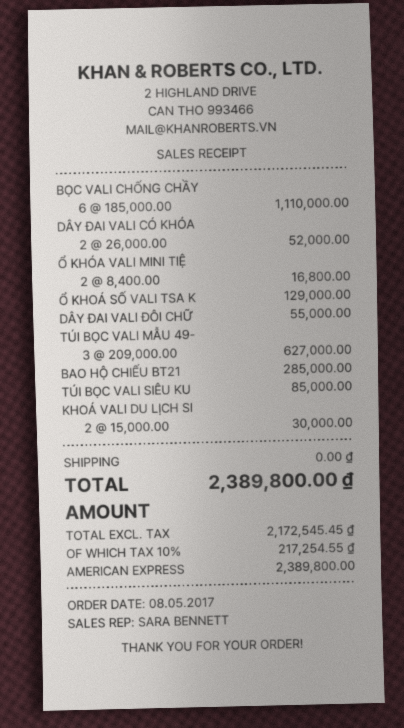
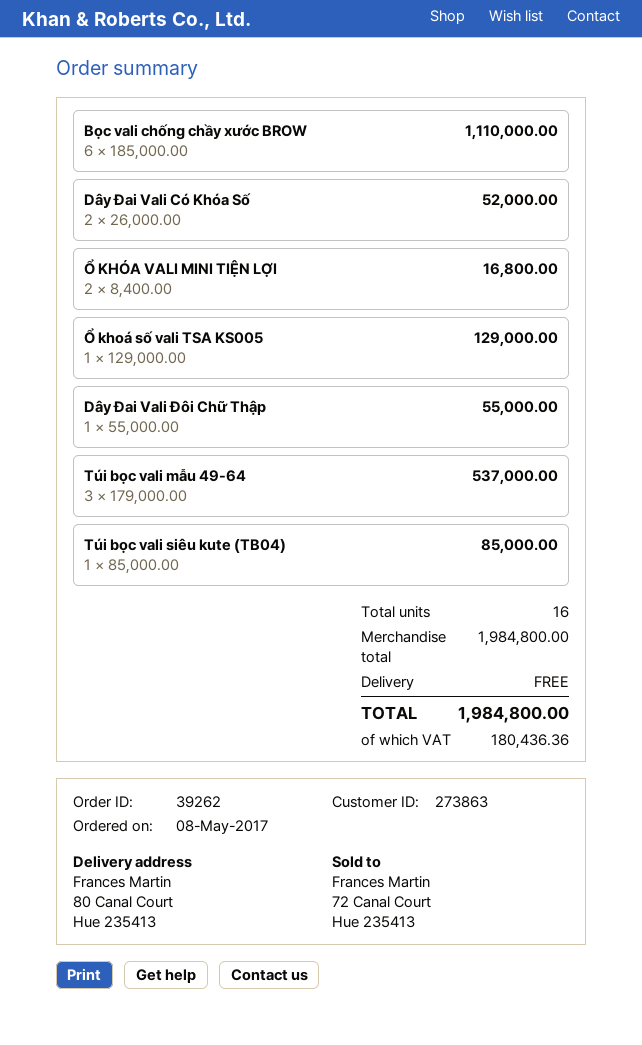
TÚI BỌC VALI MẪU 49-: 3 x 209000.00 = 627000.00 -> 3 x 179000.00 = 537000.00
BAO HỘ CHIẾU BT21: 1 x 285000.00 = 285000.00 -> none
KHOÁ VALI DU LỊCH SI: 2 x 15000.00 = 30000.00 -> none
tax: 217254.55 -> 180436.36
total: 2389800.00 -> 1984800.00

